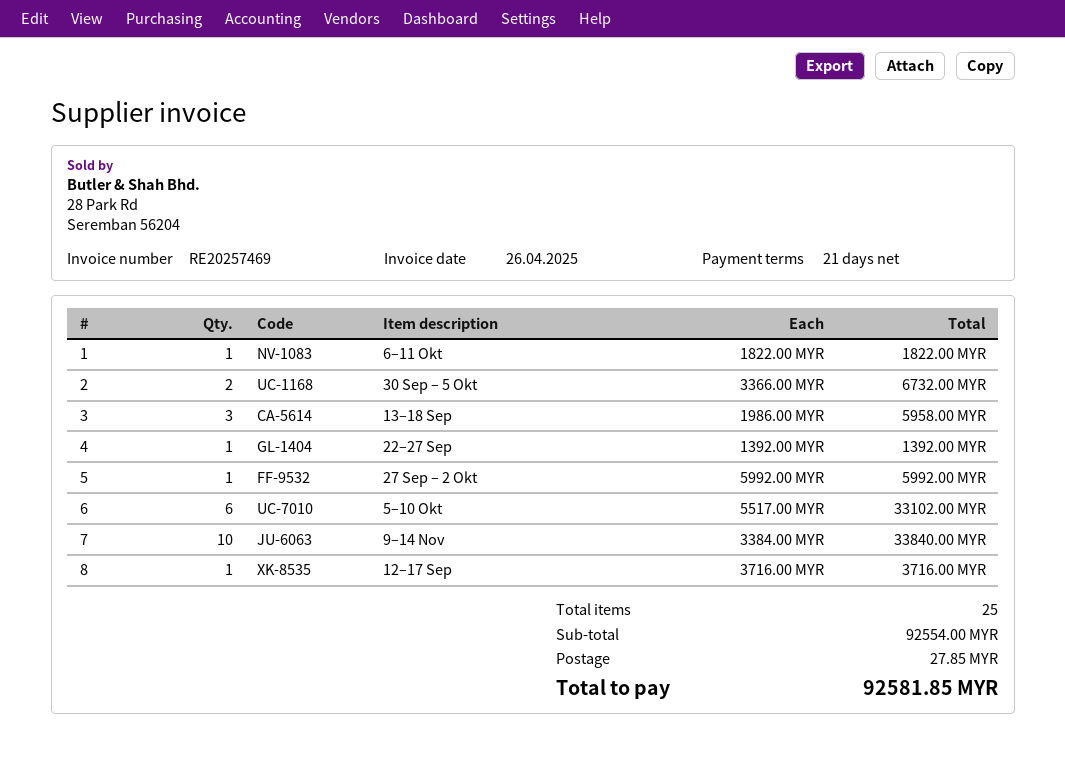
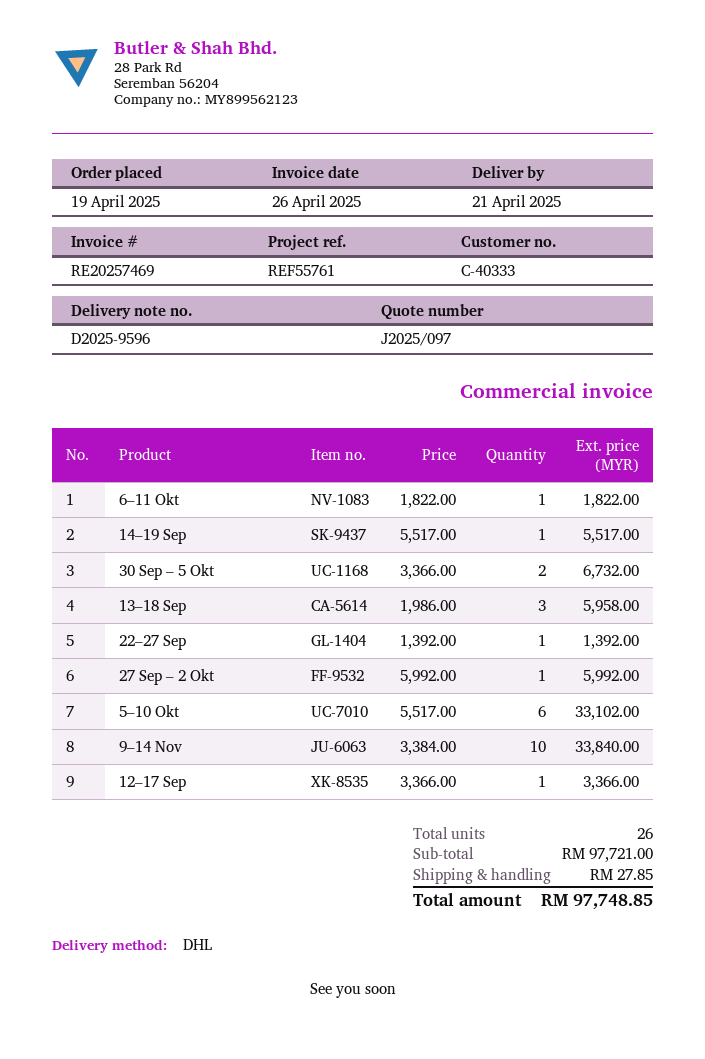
12–17 Sep: 1 x 3716.00 = 3716.00 -> 1 x 3366.00 = 3366.00
14–19 Sep: none -> 1 x 5517.00 = 5517.00
total quantity: 25 -> 26
subtotal: 92554.00 -> 97721.00
total: 92581.85 -> 97748.85

